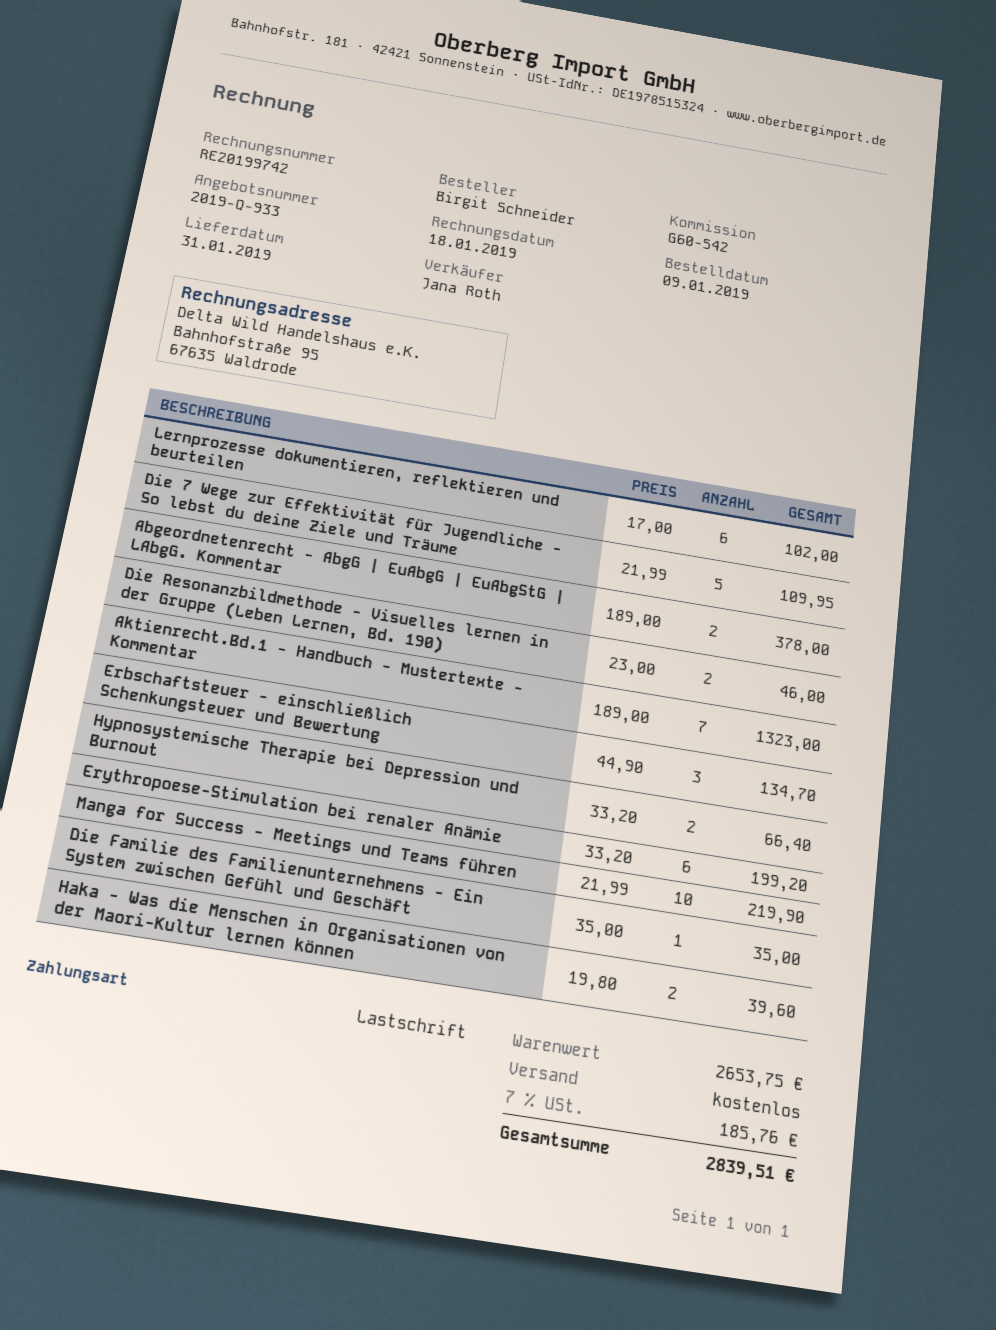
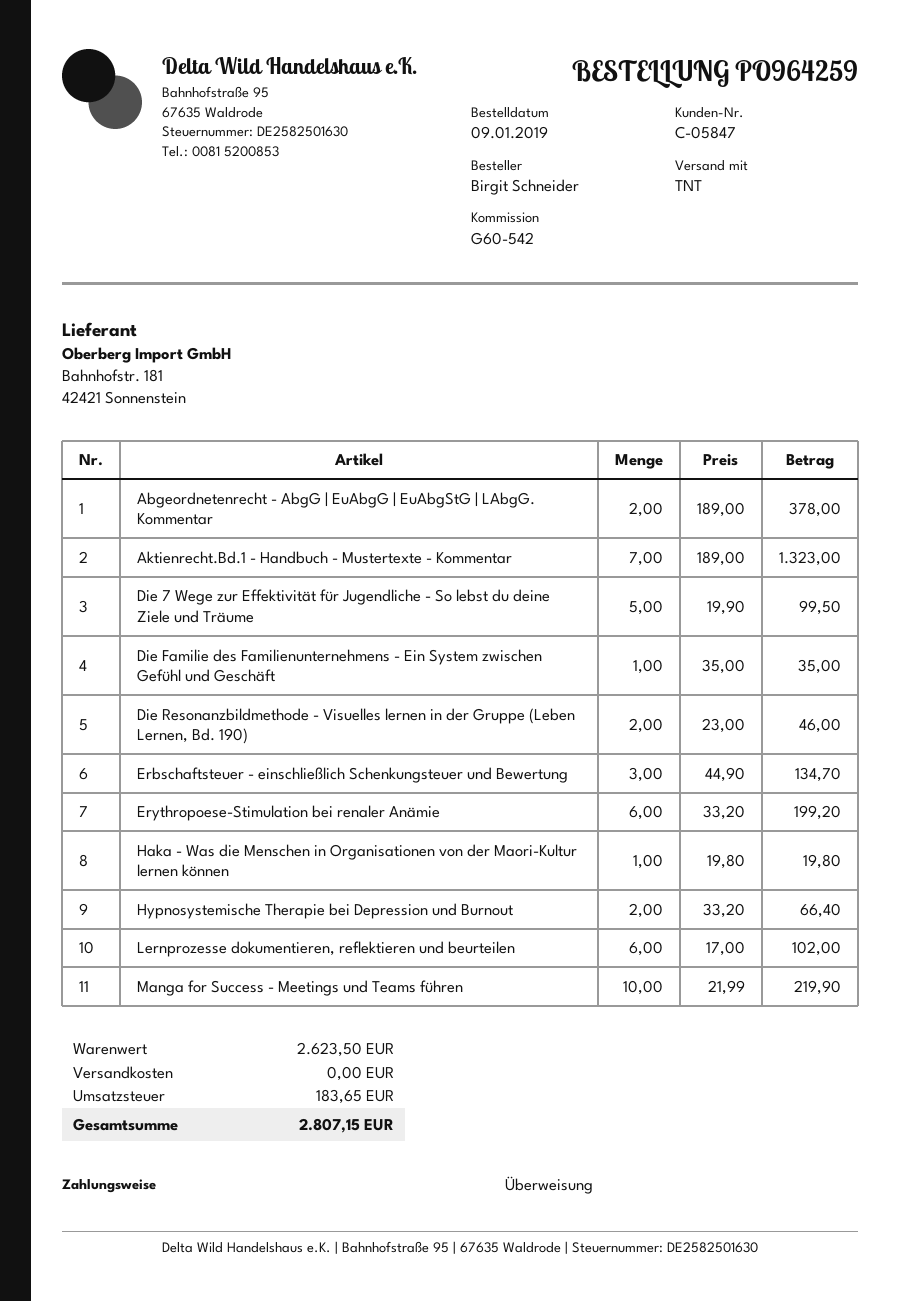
payment method: direct debit -> bank transfer
Die 7 Wege zur Effektivität für Jugendliche - So lebst du deine Ziele und Träume: 5 x 21.99 = 109.95 -> 5 x 19.90 = 99.50
Haka - Was die Menschen in Organisationen von der Maori-Kultur lernen können: 2 x 19.80 = 39.60 -> 1 x 19.80 = 19.80
subtotal: 2653.75 -> 2623.50
tax: 185.76 -> 183.65
total: 2839.51 -> 2807.15

